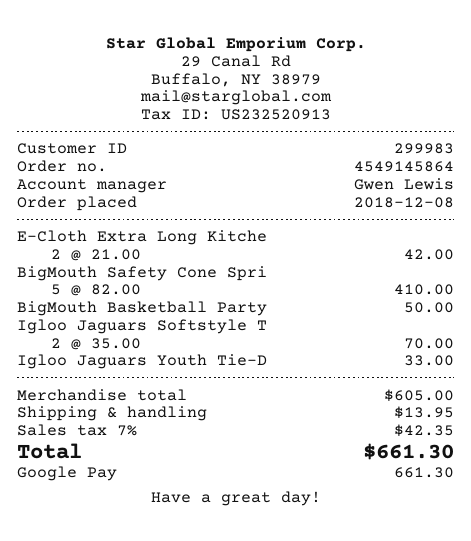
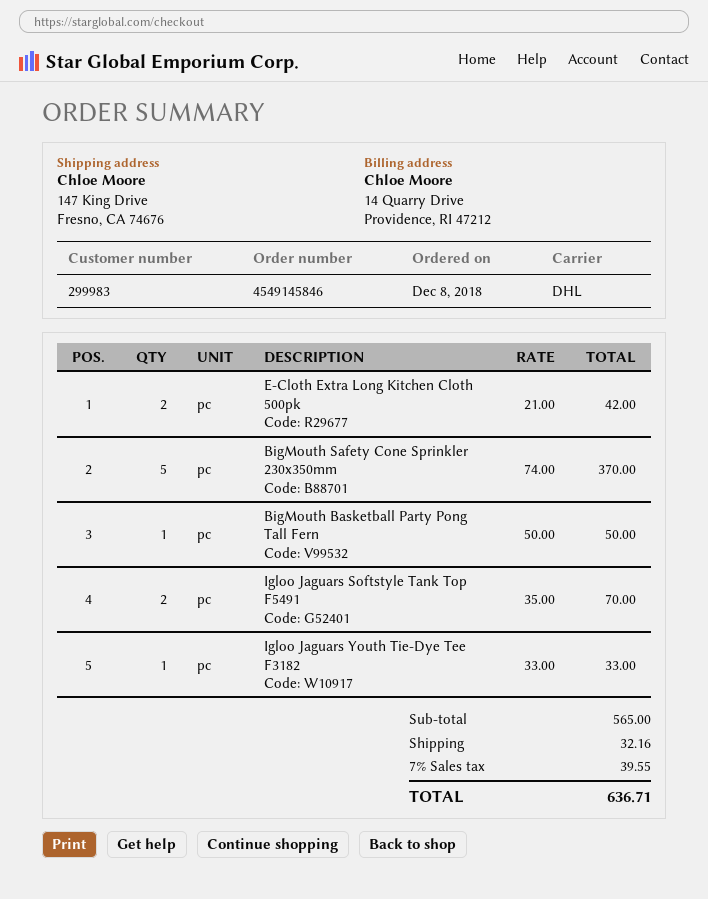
order number: 4549145864 -> 4549145846
BigMouth Safety Cone Spri: 5 x 82.00 = 410.00 -> 5 x 74.00 = 370.00
subtotal: 605.00 -> 565.00
shipping: 13.95 -> 32.16
tax: 7% = 42.35 -> 7% = 39.55
total: 661.30 -> 636.71

